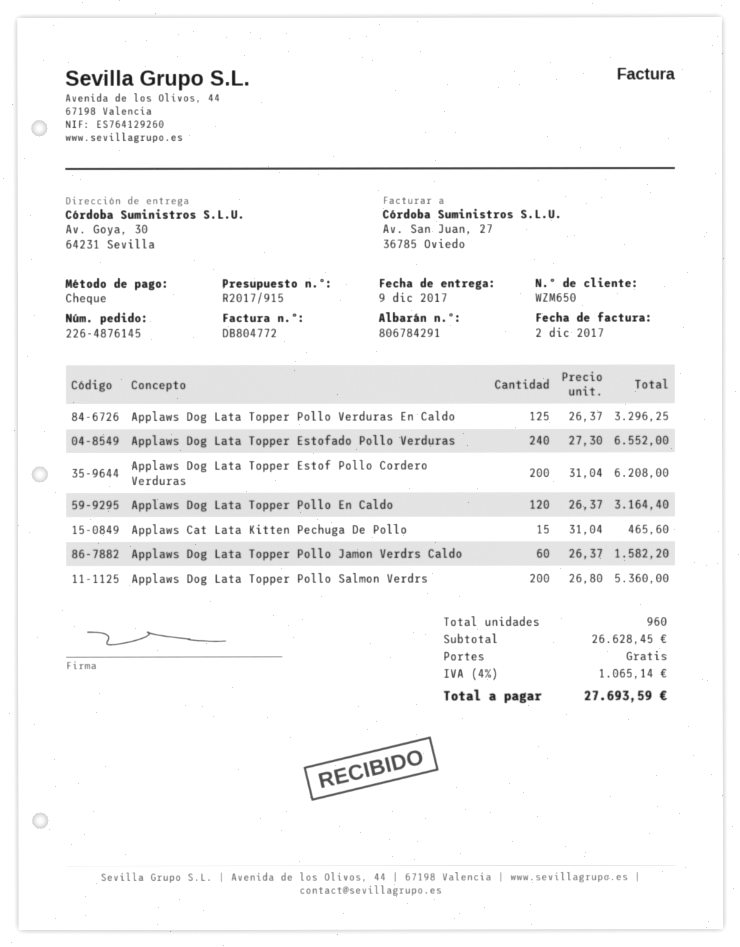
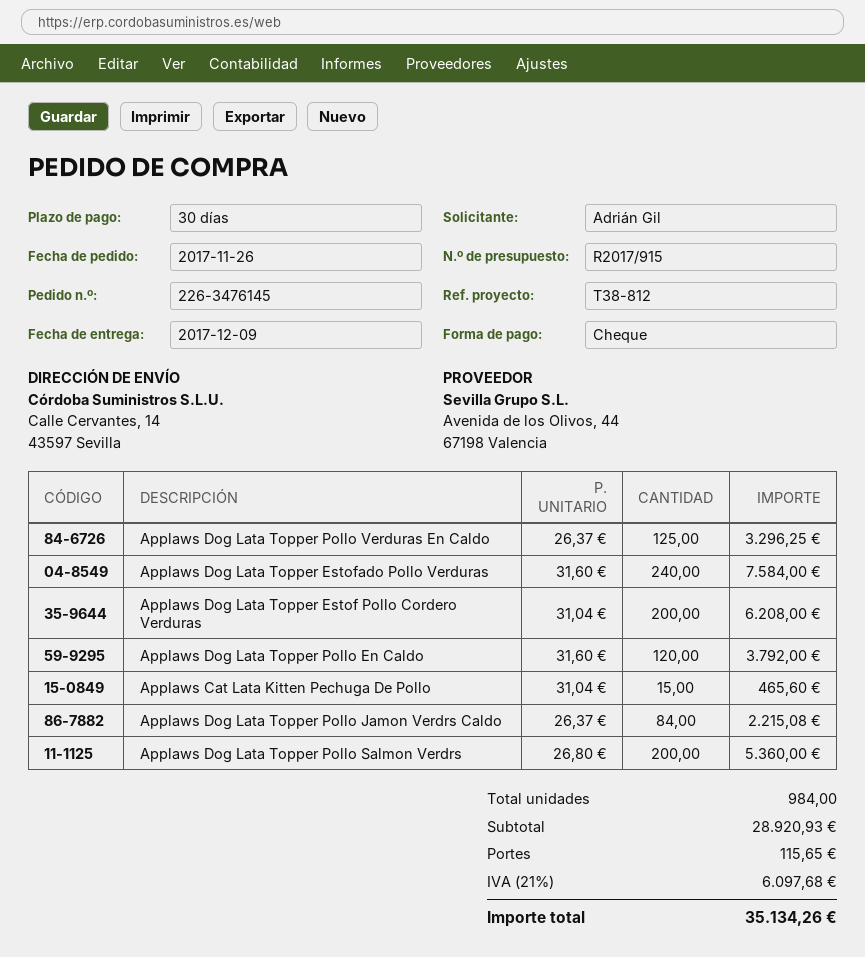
order number: 226-4876145 -> 226-3476145
ship to: Av. Goya, 30, 64231 Sevilla -> Calle Cervantes, 14, 43597 Sevilla
Applaws Dog Lata Topper Estofado Pollo Verduras: 240 x 27.30 = 6552.00 -> 240 x 31.60 = 7584.00
Applaws Dog Lata Topper Pollo En Caldo: 120 x 26.37 = 3164.40 -> 120 x 31.60 = 3792.00
Applaws Dog Lata Topper Pollo Jamon Verdrs Caldo: 60 x 26.37 = 1582.20 -> 84 x 26.37 = 2215.08
total quantity: 960 -> 984
subtotal: 26628.45 -> 28920.93
shipping: 0.00 -> 115.65
tax: 4% = 1065.14 -> 21% = 6097.68
total: 27693.59 -> 35134.26

